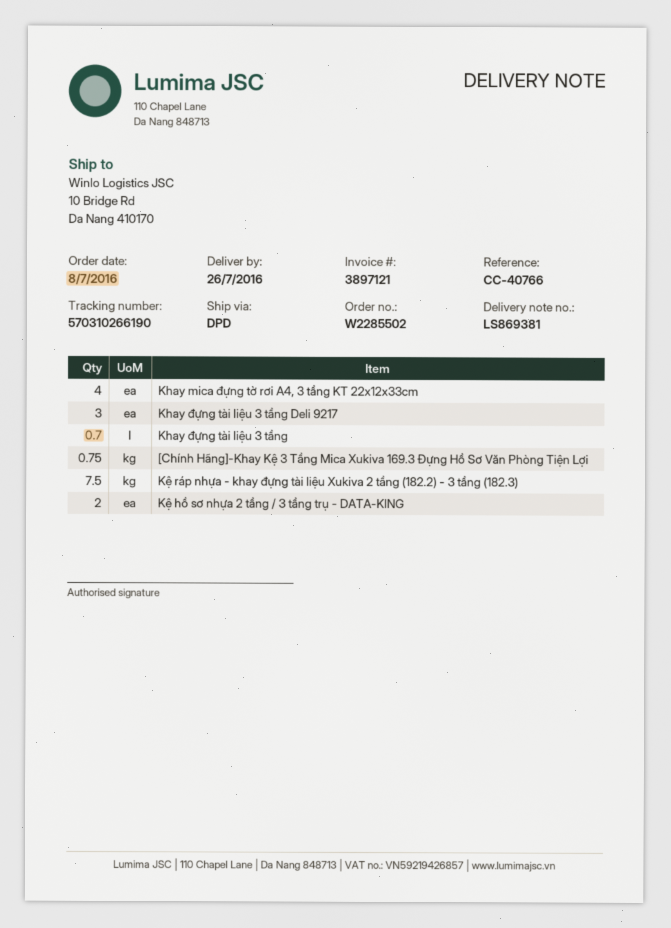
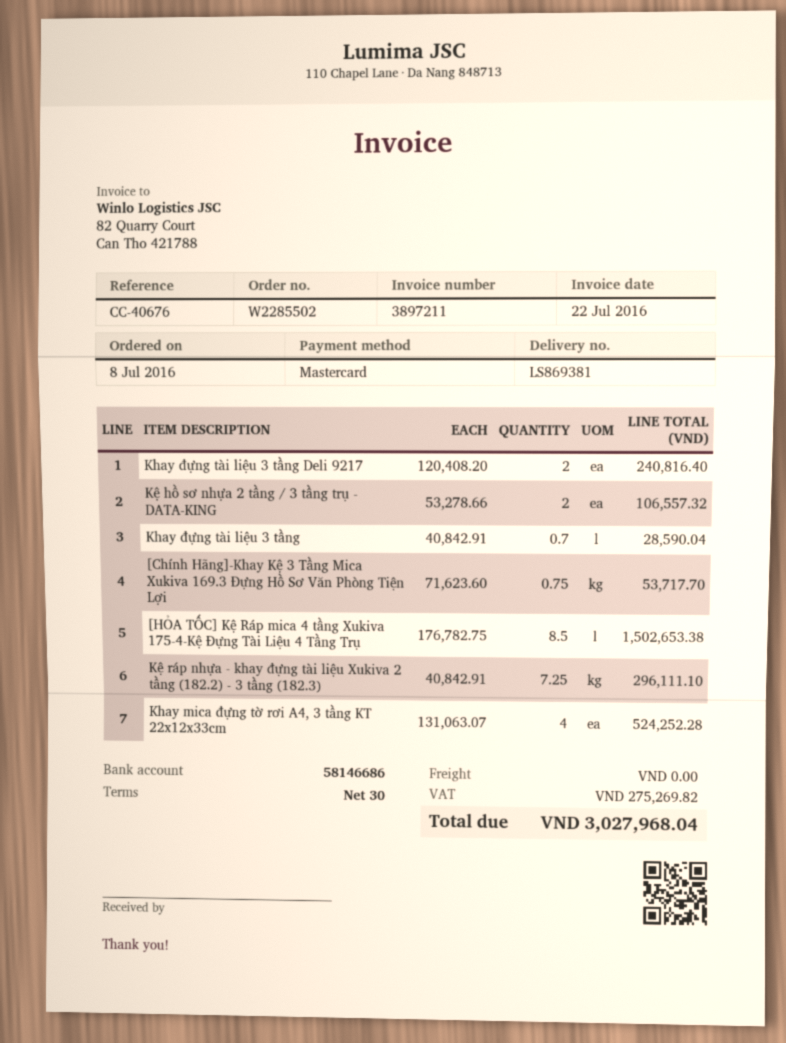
invoice number: 3897121 -> 3897211
reference: CC-40766 -> CC-40676
Khay đựng tài liệu 3 tầng Deli 9217: 3 -> 2
Kệ ráp nhựa - khay đựng tài liệu Xukiva 2 tầng (182.2) - 3 tầng (182.3): 7.5 -> 7.25
[HỎA TỐC] Kệ Ráp mica 4 tầng Xukiva 175-4-Kệ Đựng Tài Liệu 4 Tầng Trụ: none -> 8.5

